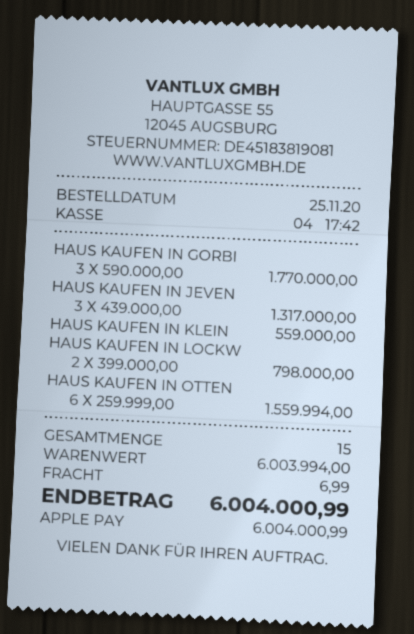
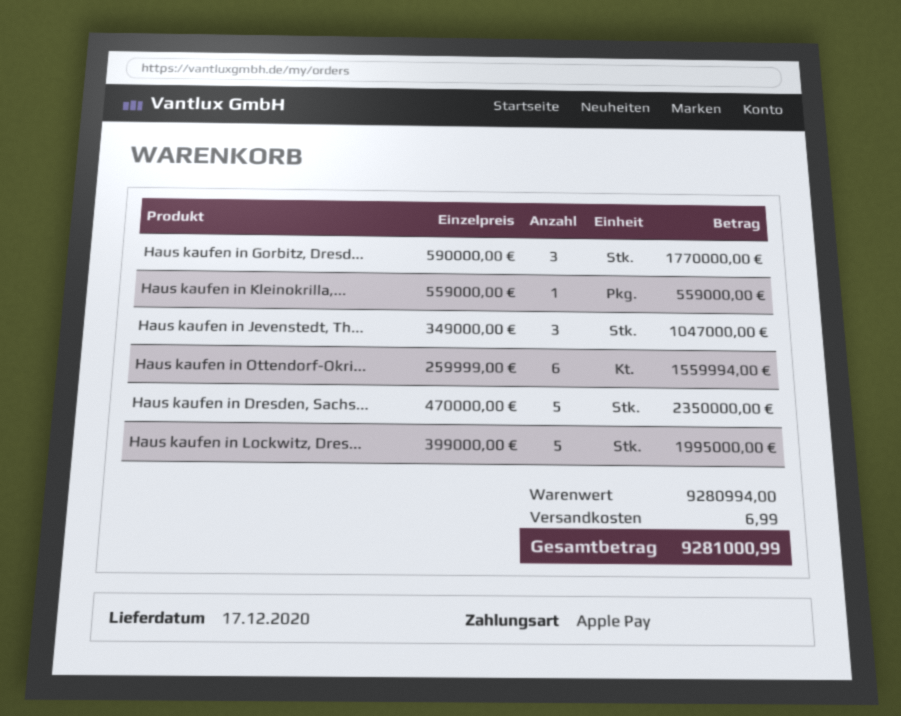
HAUS KAUFEN IN JEVEN: 3 x 439000.00 = 1317000.00 -> 3 x 349000.00 = 1047000.00
HAUS KAUFEN IN LOCKW: 2 x 399000.00 = 798000.00 -> 5 x 399000.00 = 1995000.00
Haus kaufen in Dresden, Sachs...: none -> 5 x 470000.00 = 2350000.00
subtotal: 6003994.00 -> 9280994.00
total: 6004000.99 -> 9281000.99

